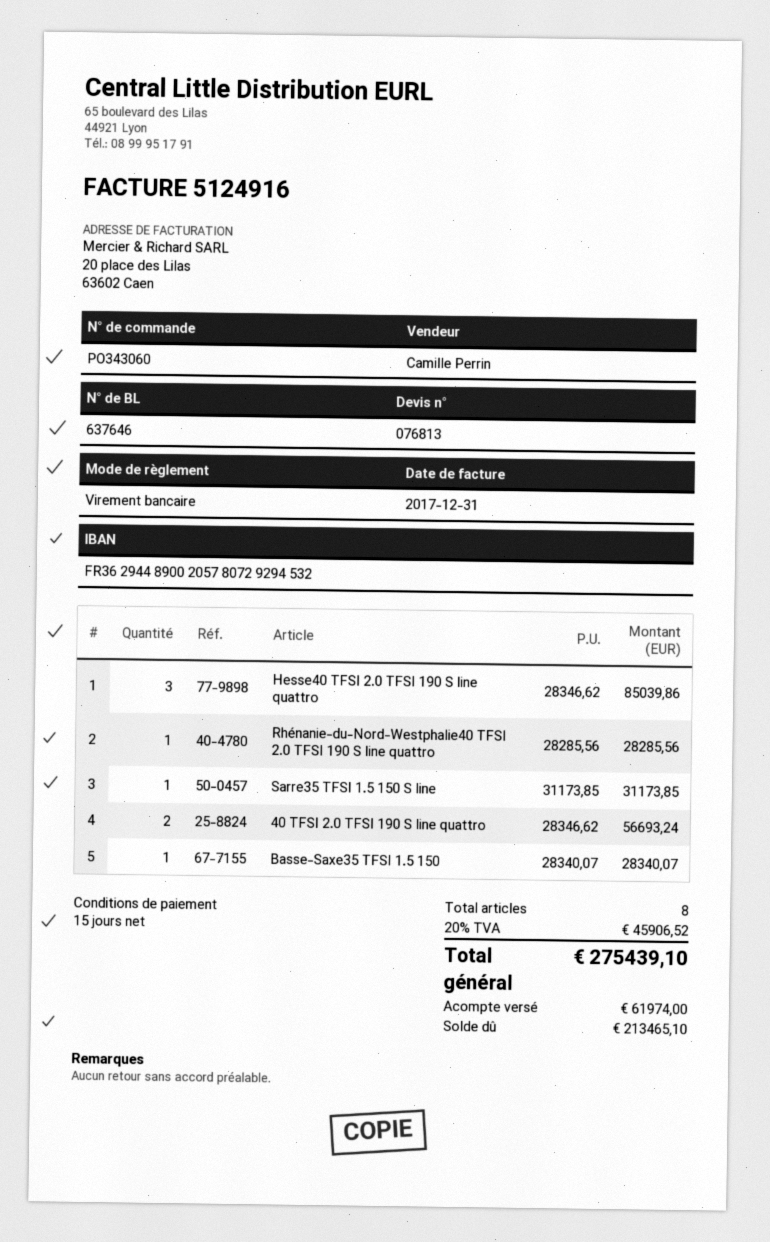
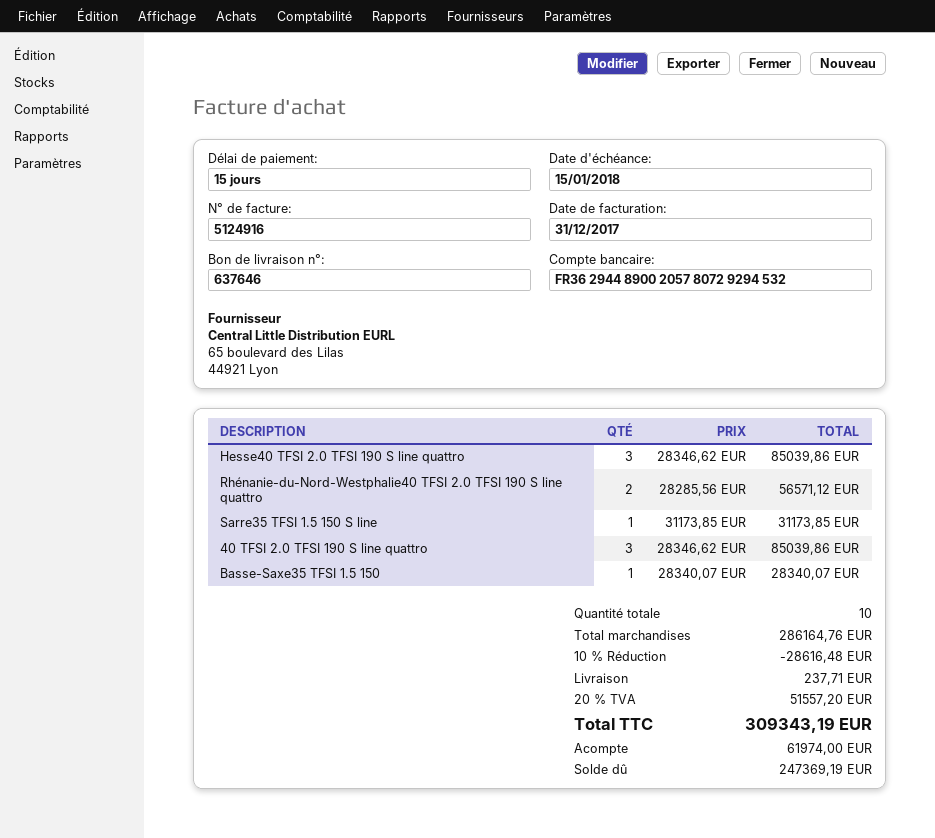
Rhénanie-du-Nord-Westphalie40 TFSI 2.0 TFSI 190 S line quattro: 1 x 28285.56 = 28285.56 -> 2 x 28285.56 = 56571.12
40 TFSI 2.0 TFSI 190 S line quattro: 2 x 28346.62 = 56693.24 -> 3 x 28346.62 = 85039.86
total quantity: 8 -> 10
discount: none -> 10% = 28616.48
shipping: none -> 237.71
tax: 20% = 45906.52 -> 20% = 51557.20
total: 275439.10 -> 309343.19
balance: 213465.10 -> 247369.19

